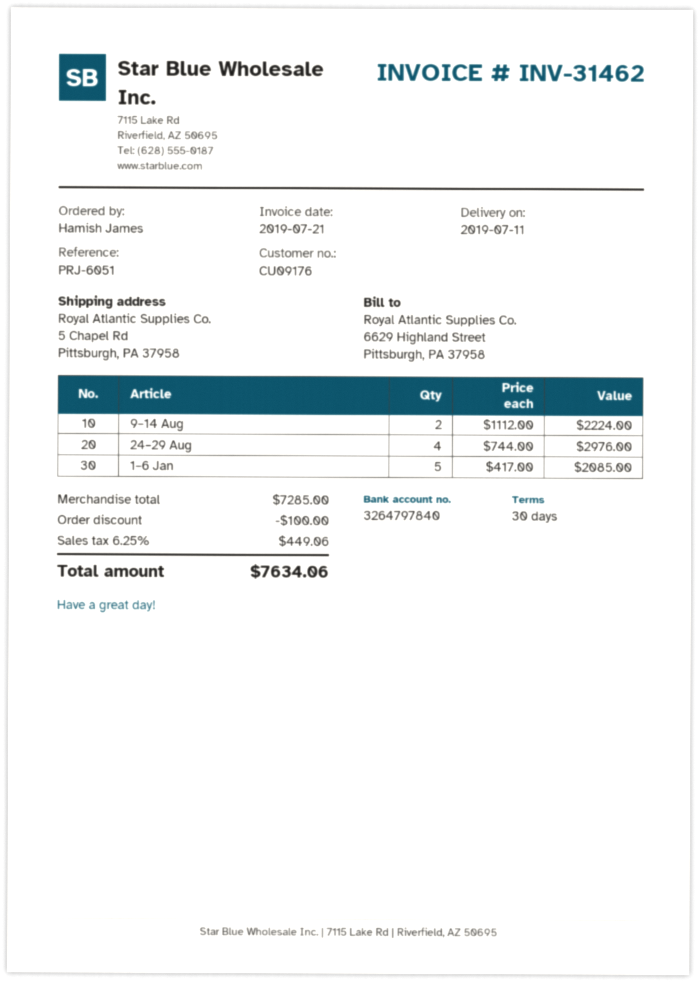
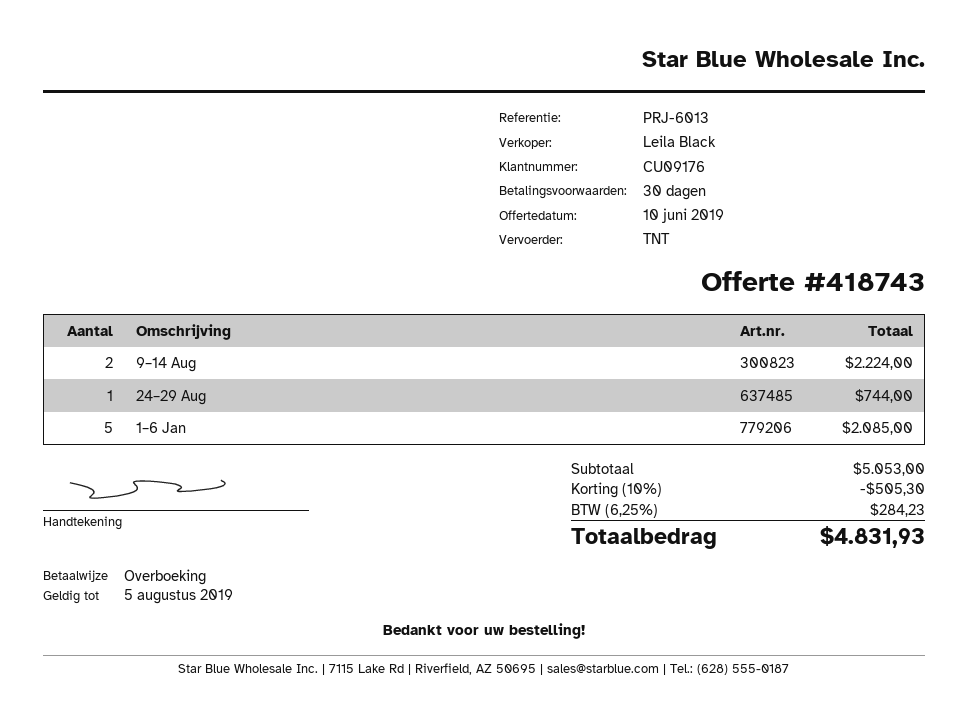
reference: PRJ-6051 -> PRJ-6013
24–29 Aug: 4 for 2976.00 -> 1 for 744.00
subtotal: 7285.00 -> 5053.00
discount: 100.00 -> 505.30
tax: 6.25% = 449.06 -> 6.25% = 284.23
total: 7634.06 -> 4831.93

